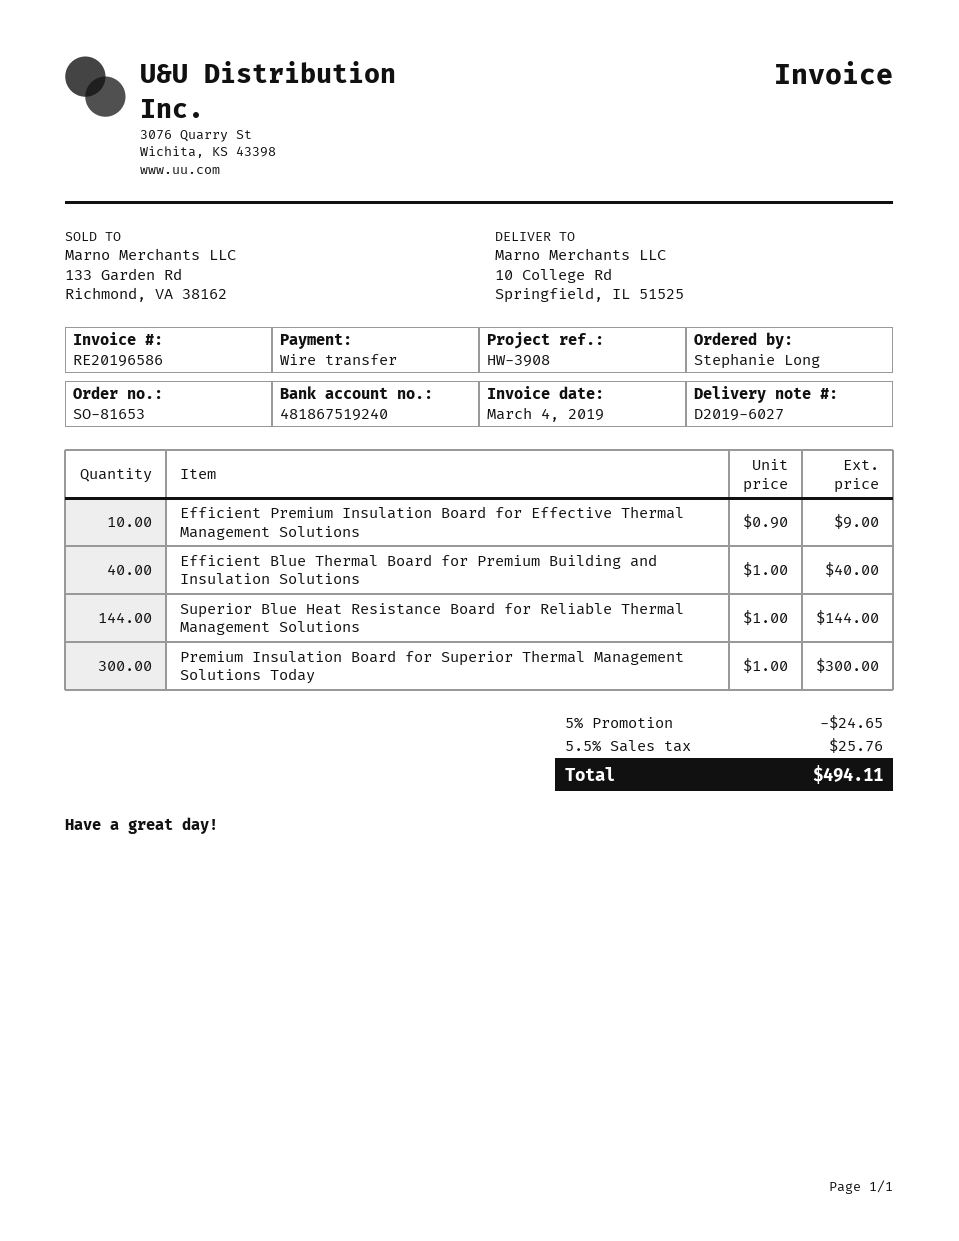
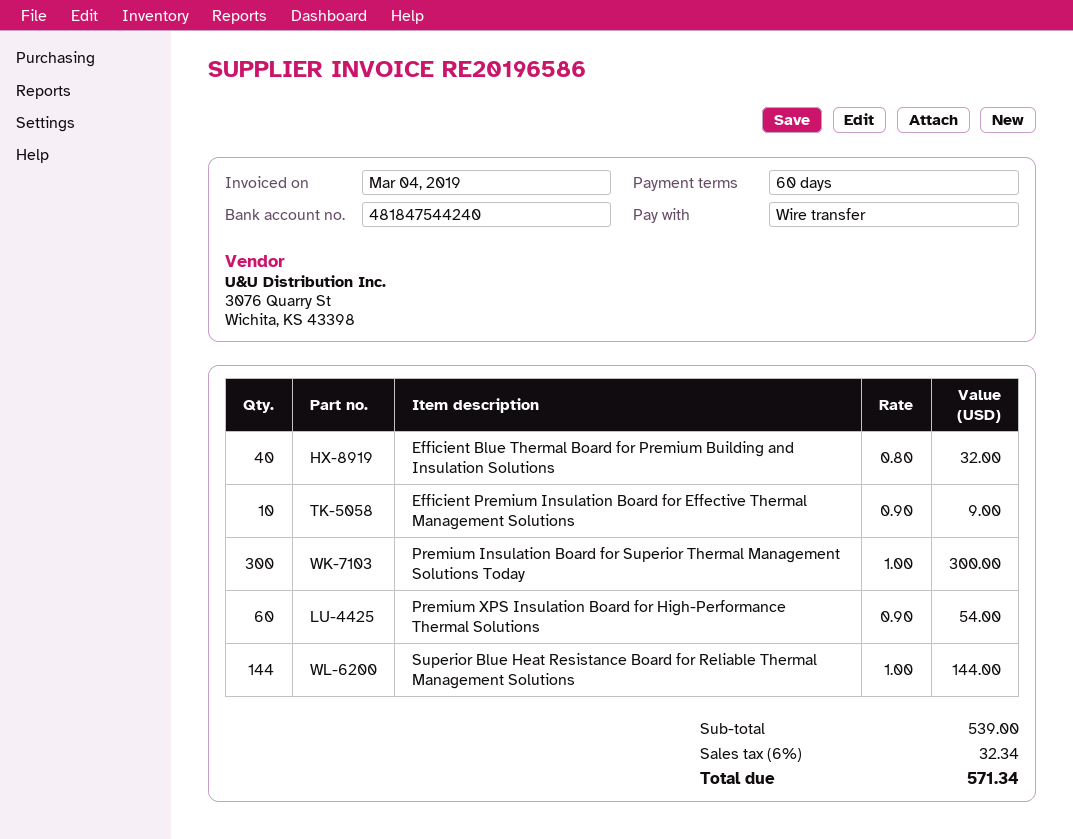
bank account: 481867519240 -> 481847544240
Efficient Blue Thermal Board for Premium Building and Insulation Solutions: 40 x 1.00 = 40.00 -> 40 x 0.80 = 32.00
Premium XPS Insulation Board for High-Performance Thermal Solutions: none -> 60 x 0.90 = 54.00
discount: 5% = 24.65 -> none
tax: 5.5% = 25.76 -> 6% = 32.34
total: 494.11 -> 571.34

